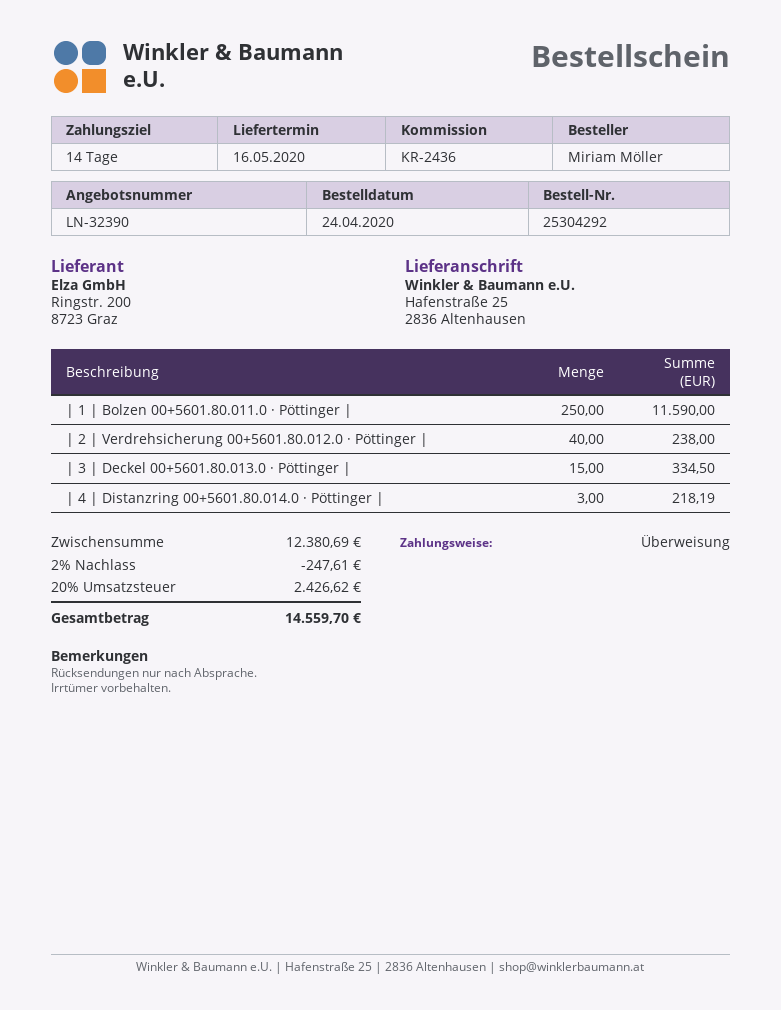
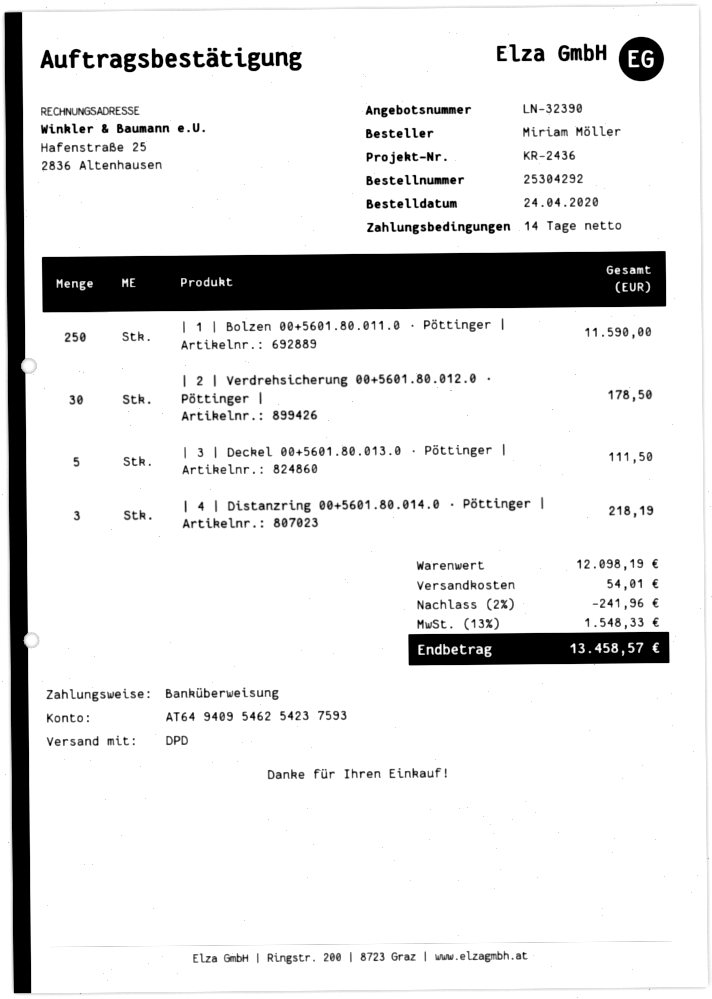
| 2 | Verdrehsicherung 00+5601.80.012.0 · Pöttinger |: 40 for 238.00 -> 30 for 178.50
| 3 | Deckel 00+5601.80.013.0 · Pöttinger |: 15 for 334.50 -> 5 for 111.50
subtotal: 12380.69 -> 12098.19
discount: 2% = 247.61 -> 2% = 241.96
shipping: none -> 54.01
tax: 20% = 2426.62 -> 13% = 1548.33
total: 14559.70 -> 13458.57

